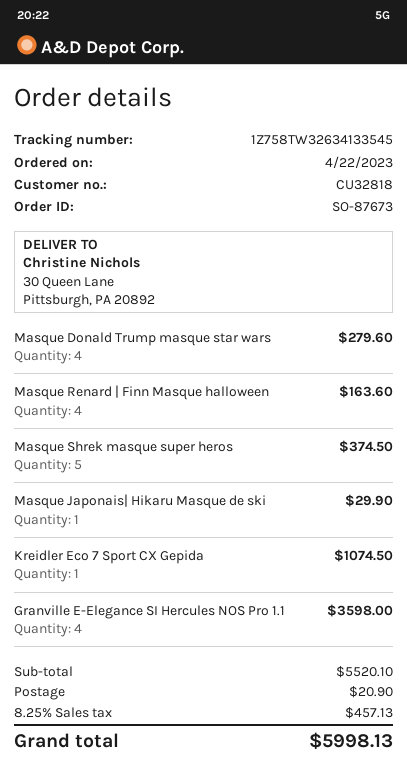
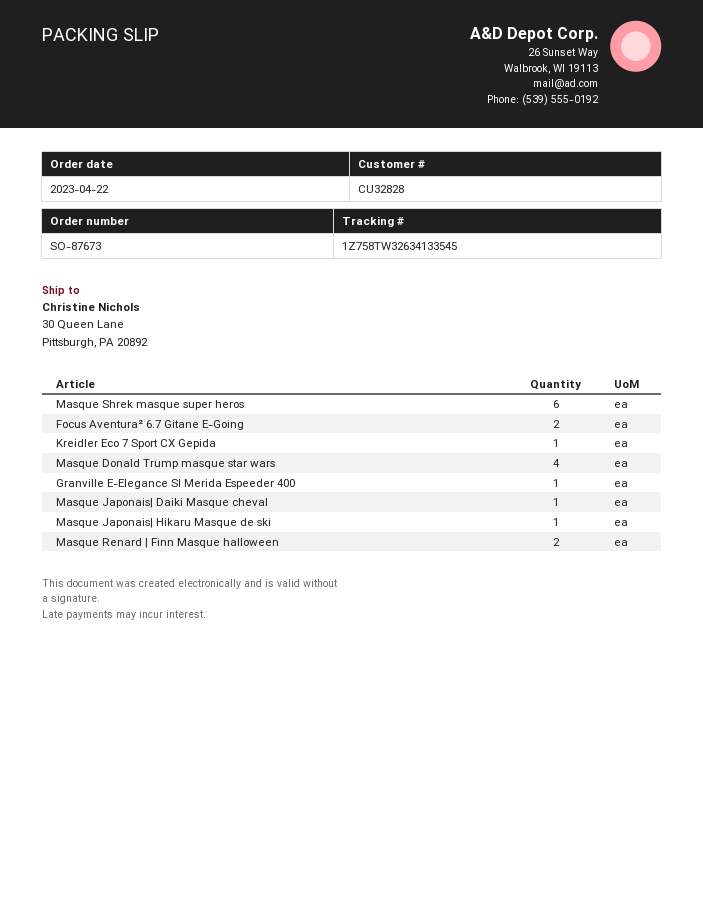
customer number: CU32818 -> CU32828
Masque Renard | Finn Masque halloween: 4 -> 2
Masque Shrek masque super heros: 5 -> 6
Granville E-Elegance SI Hercules NOS Pro 1.1: 4 -> none
Focus Aventura² 6.7 Gitane E-Going: none -> 2
Granville E-Elegance SI Merida Espeeder 400: none -> 1
Masque Japonais| Daiki Masque cheval: none -> 1

